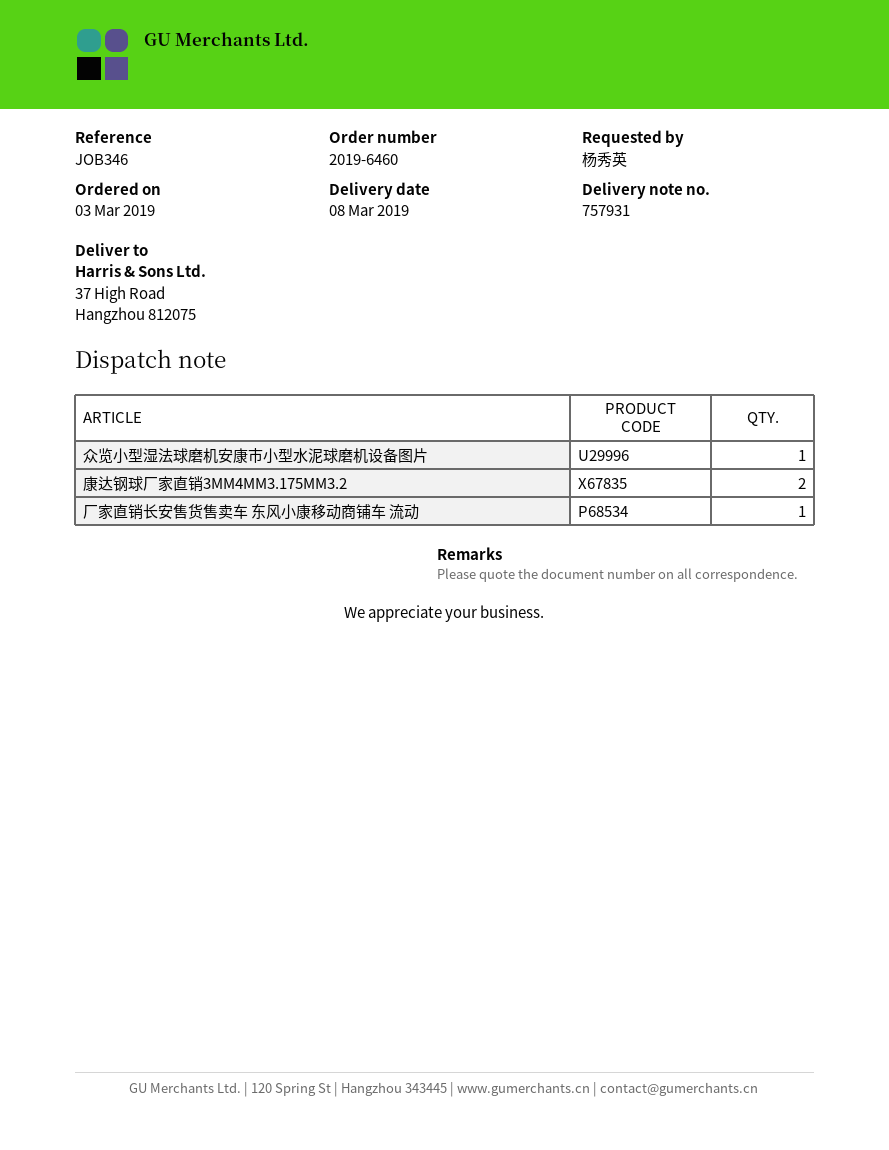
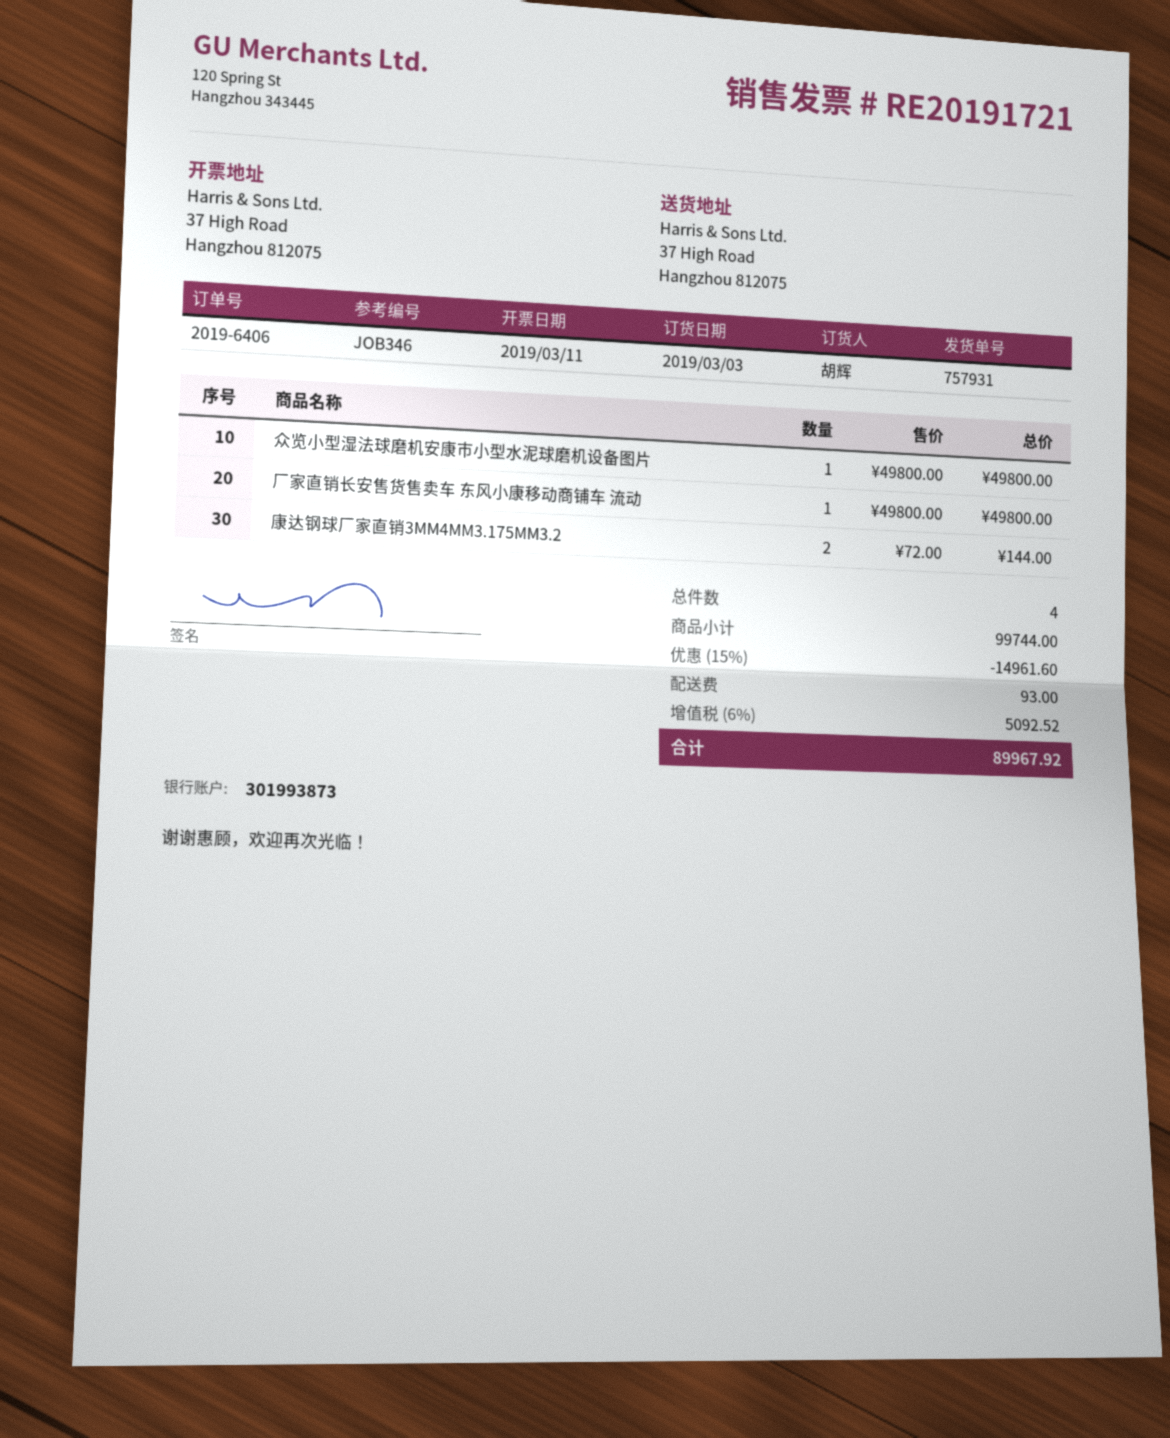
order number: 2019-6460 -> 2019-6406
ordered by: 杨秀英 -> 胡辉

